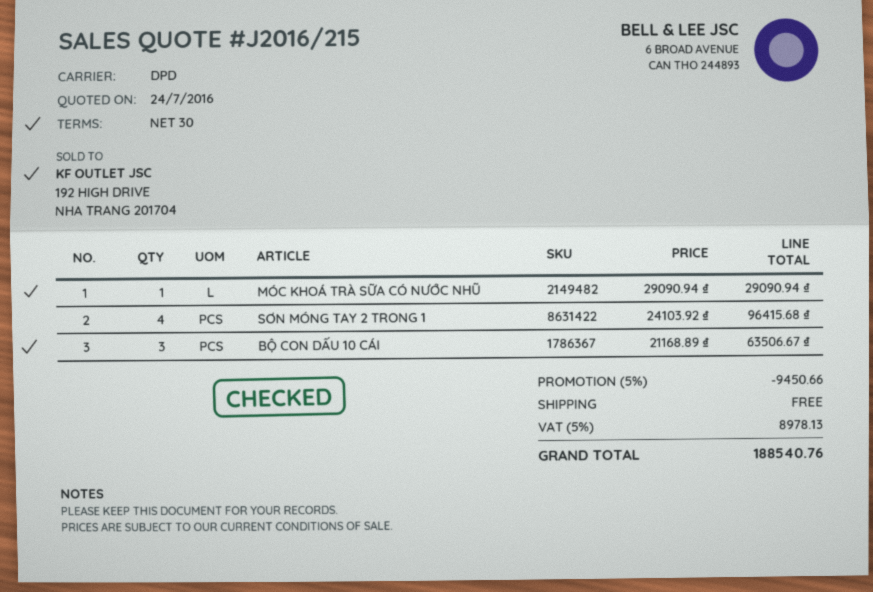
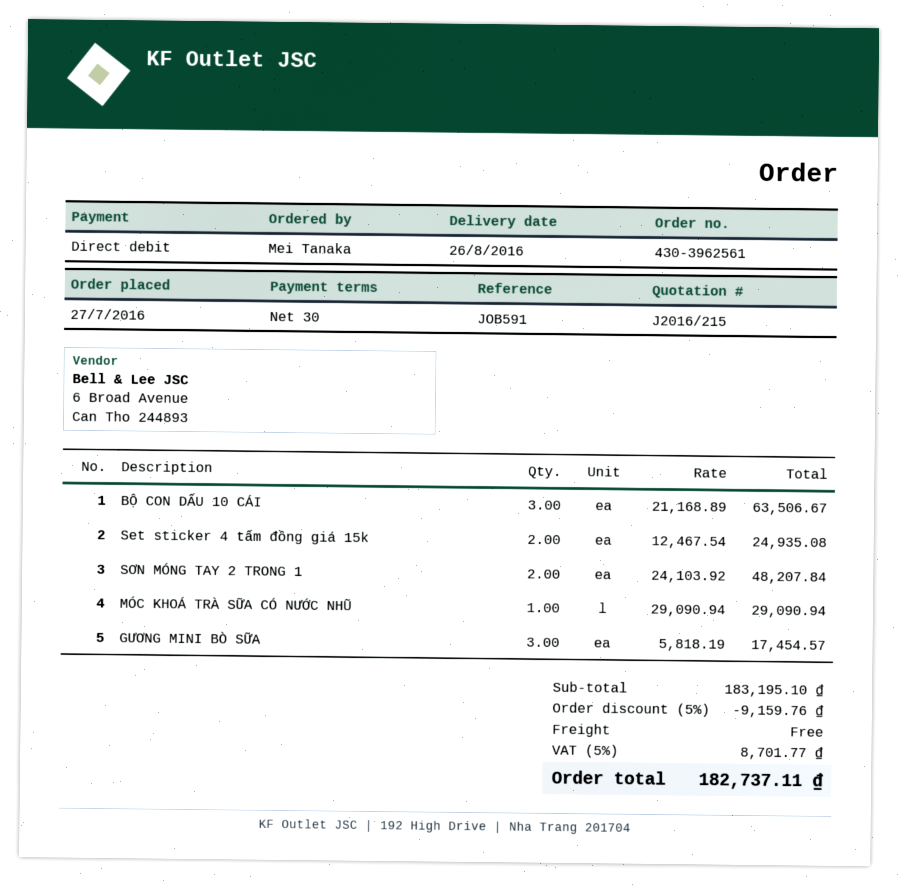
SƠN MÓNG TAY 2 TRONG 1: 4 x 24103.92 = 96415.68 -> 2 x 24103.92 = 48207.84
Set sticker 4 tấm đồng giá 15k: none -> 2 x 12467.54 = 24935.08
GƯƠNG MINI BÒ SỮA: none -> 3 x 5818.19 = 17454.57
discount: 5% = 9450.66 -> 5% = 9159.76
tax: 5% = 8978.13 -> 5% = 8701.77
total: 188540.76 -> 182737.11

